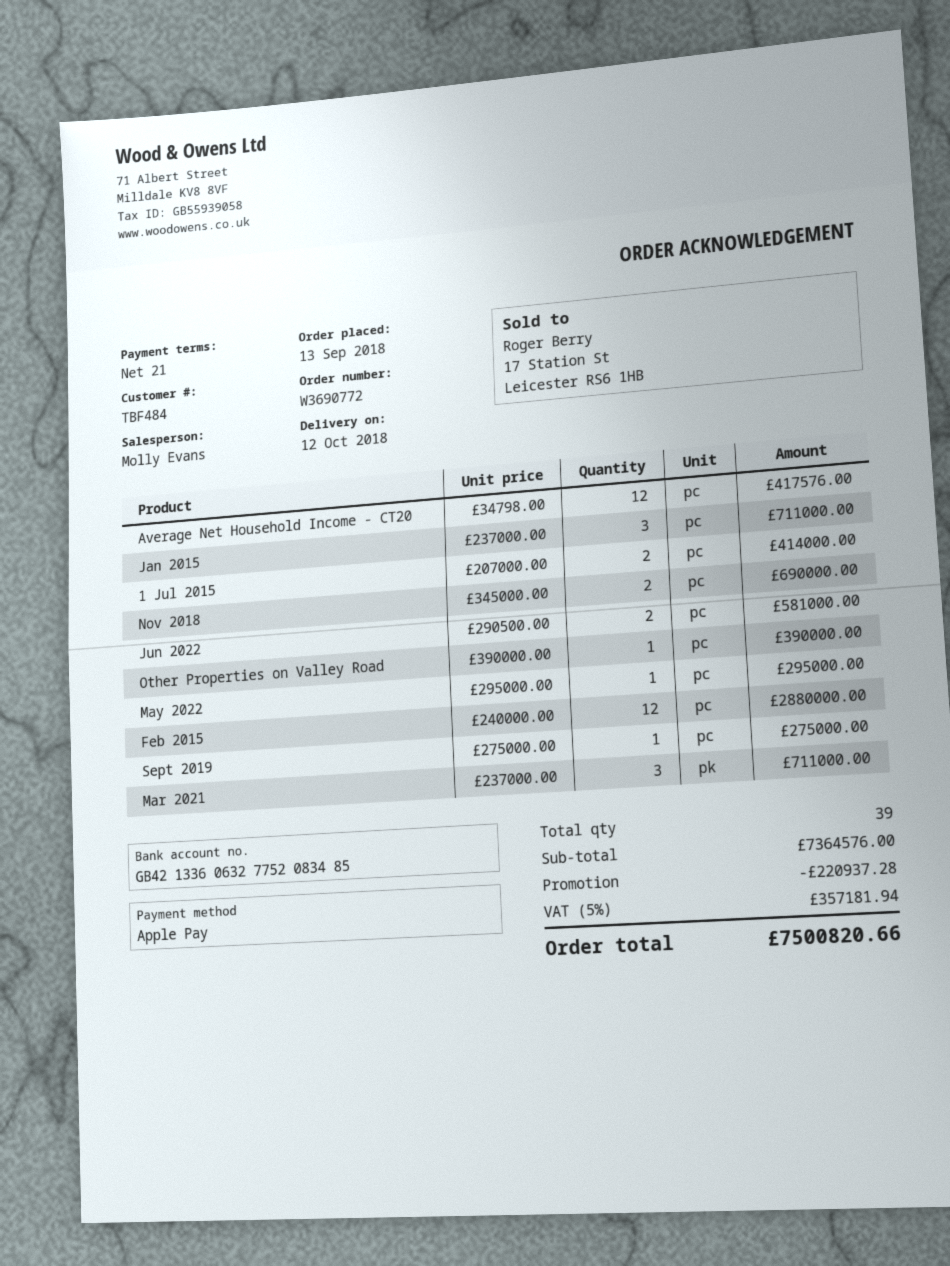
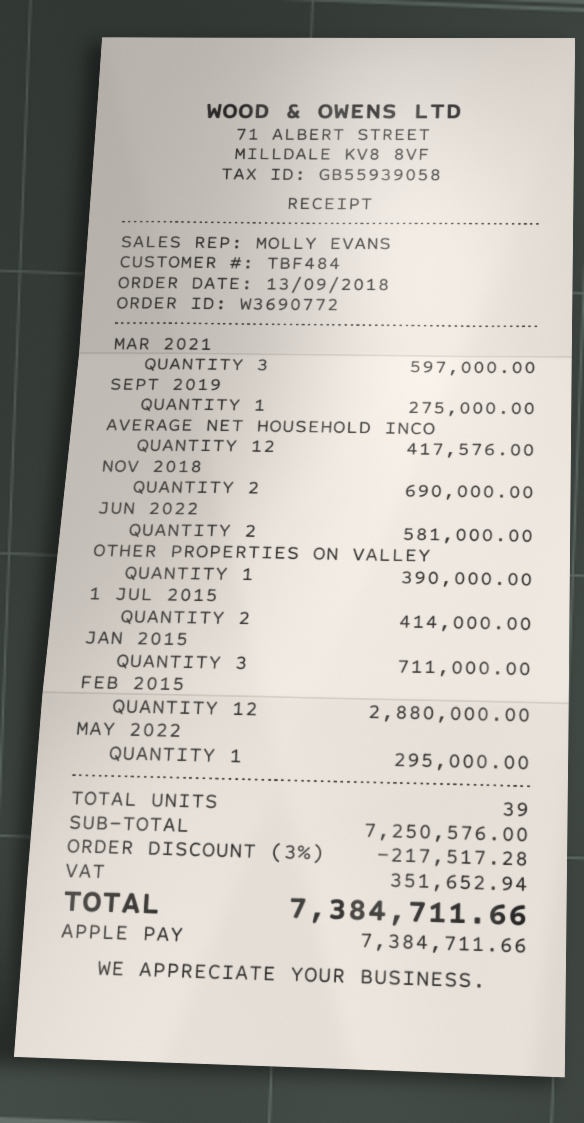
Mar 2021: 3 for 711000.00 -> 3 for 597000.00
subtotal: 7364576.00 -> 7250576.00
discount: 220937.28 -> 217517.28
tax: 357181.94 -> 351652.94
total: 7500820.66 -> 7384711.66

